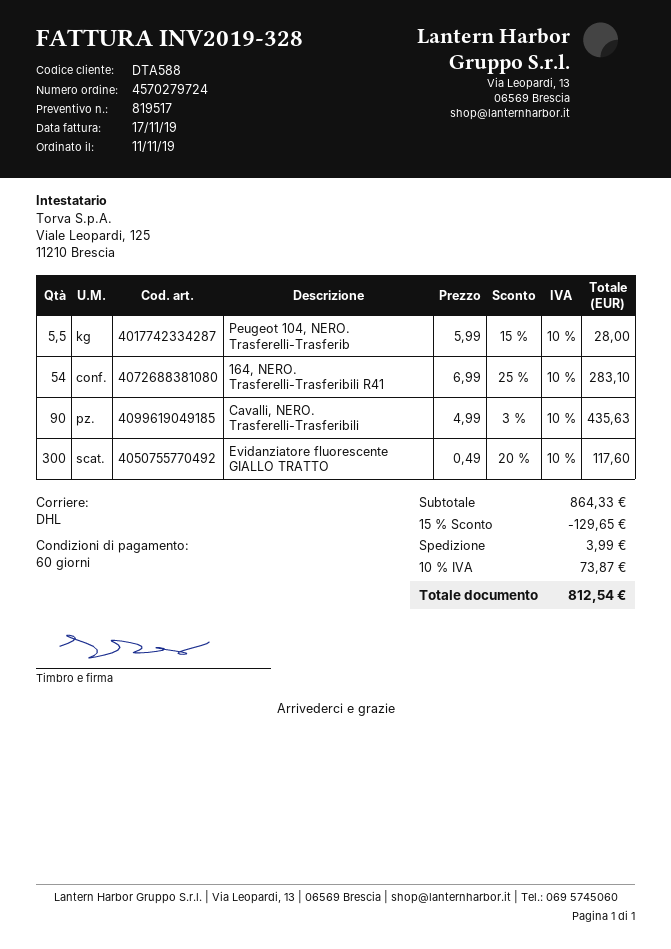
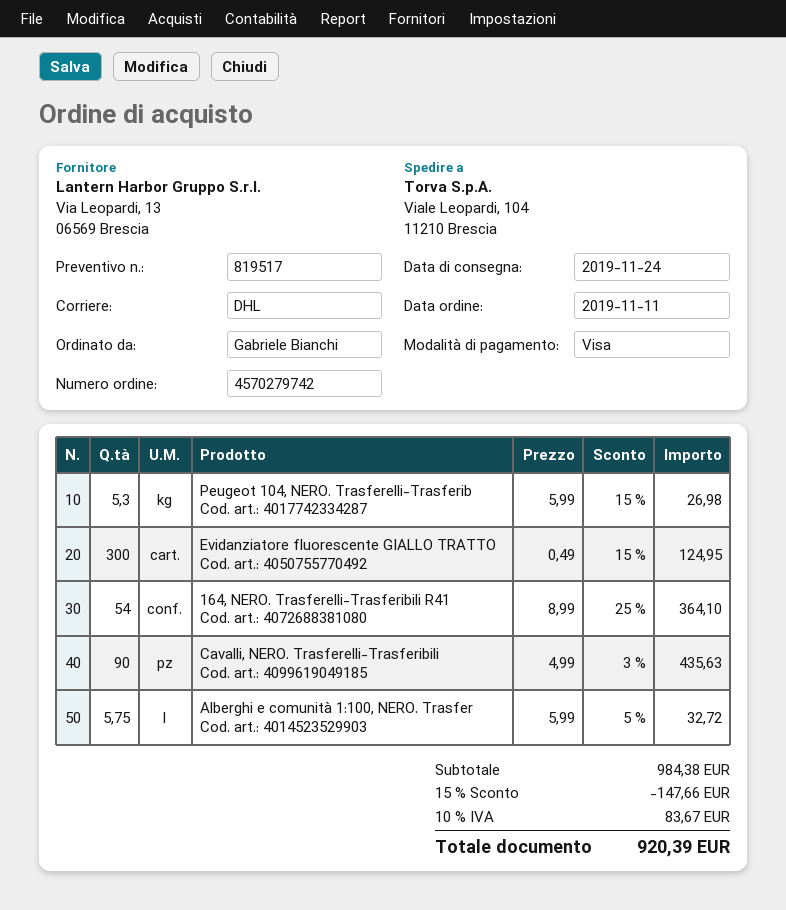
order number: 4570279724 -> 4570279742
Peugeot 104, NERO. Trasferelli-Trasferib: 5.5 x 5.99 - 15% = 28.00 -> 5.3 x 5.99 - 15% = 26.98
164, NERO. Trasferelli-Trasferibili R41: 54 x 6.99 - 25% = 283.10 -> 54 x 8.99 - 25% = 364.10
Evidanziatore fluorescente GIALLO TRATTO: 300 x 0.49 - 20% = 117.60 -> 300 x 0.49 - 15% = 124.95
Alberghi e comunità 1:100, NERO. Trasfer: none -> 5.75 x 5.99 - 5% = 32.72
subtotal: 864.33 -> 984.38
discount: 15% = 129.65 -> 15% = 147.66
shipping: 3.99 -> none
tax: 10% = 73.87 -> 10% = 83.67
total: 812.54 -> 920.39

